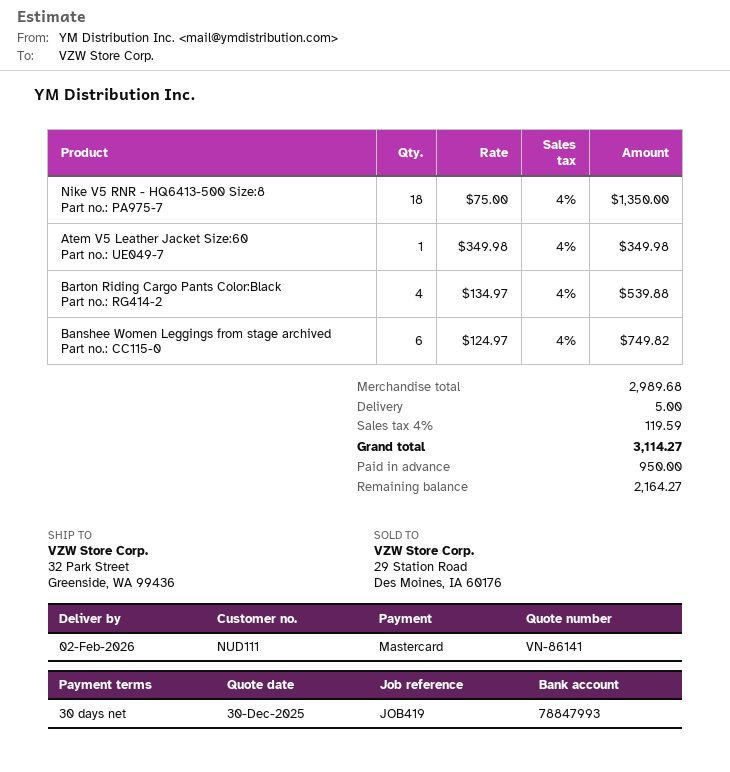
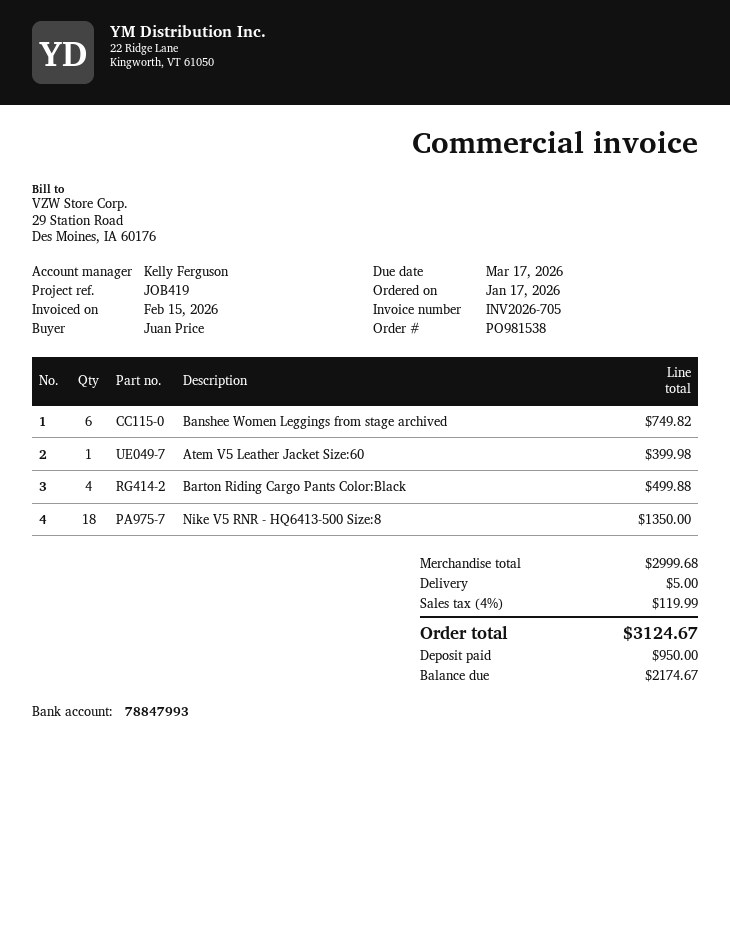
Atem V5 Leather Jacket Size:60: 1 for 349.98 -> 1 for 399.98
Barton Riding Cargo Pants Color:Black: 4 for 539.88 -> 4 for 499.88
subtotal: 2989.68 -> 2999.68
tax: 4% = 119.59 -> 4% = 119.99
total: 3114.27 -> 3124.67
balance: 2164.27 -> 2174.67

